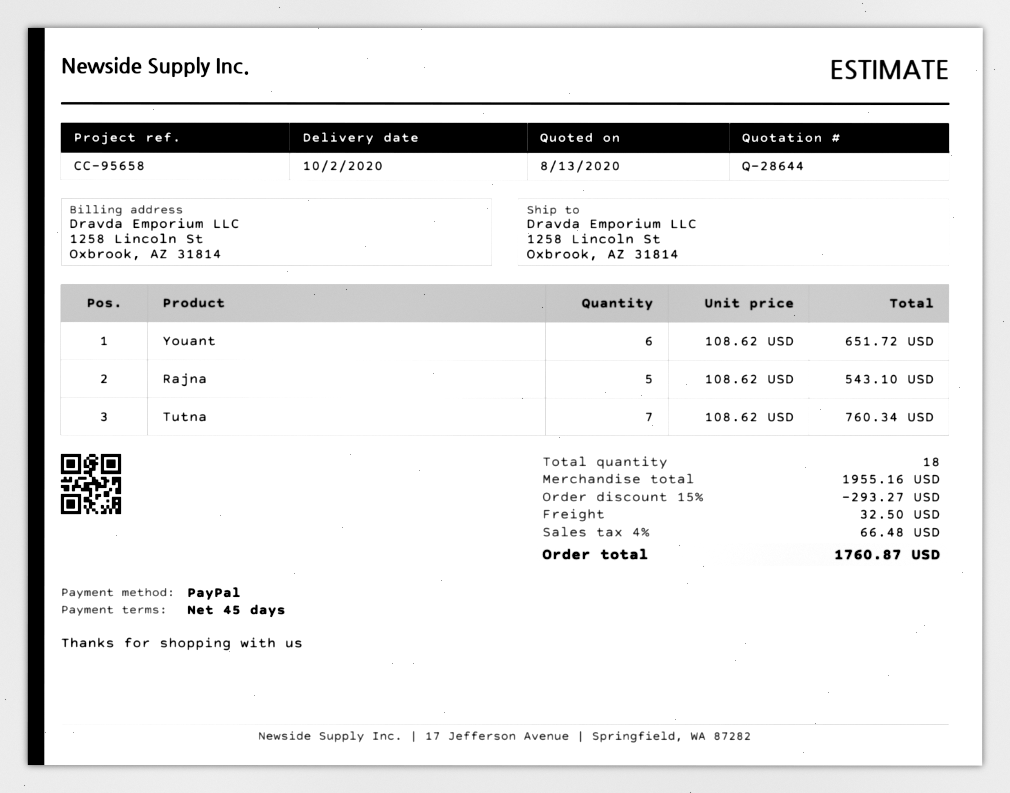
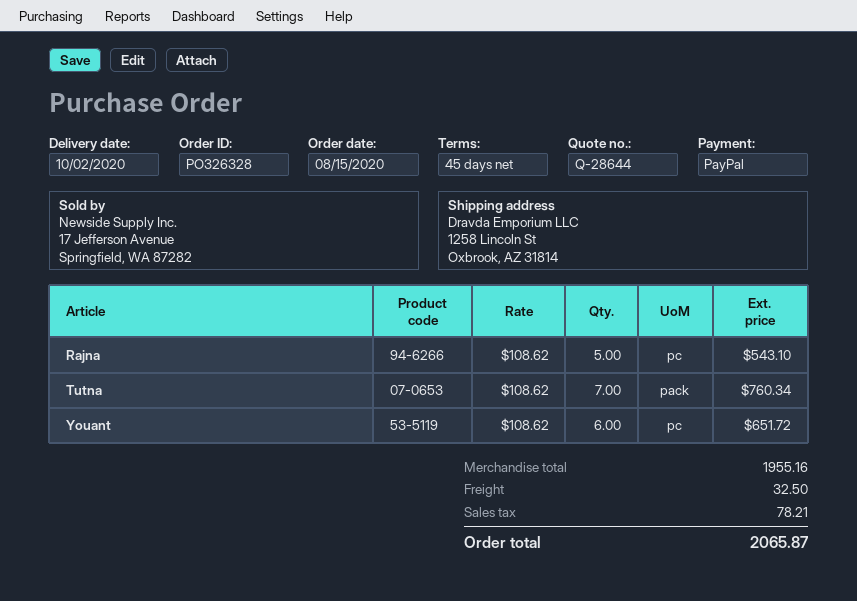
discount: 15% = 293.27 -> none
tax: 66.48 -> 78.21
total: 1760.87 -> 2065.87

